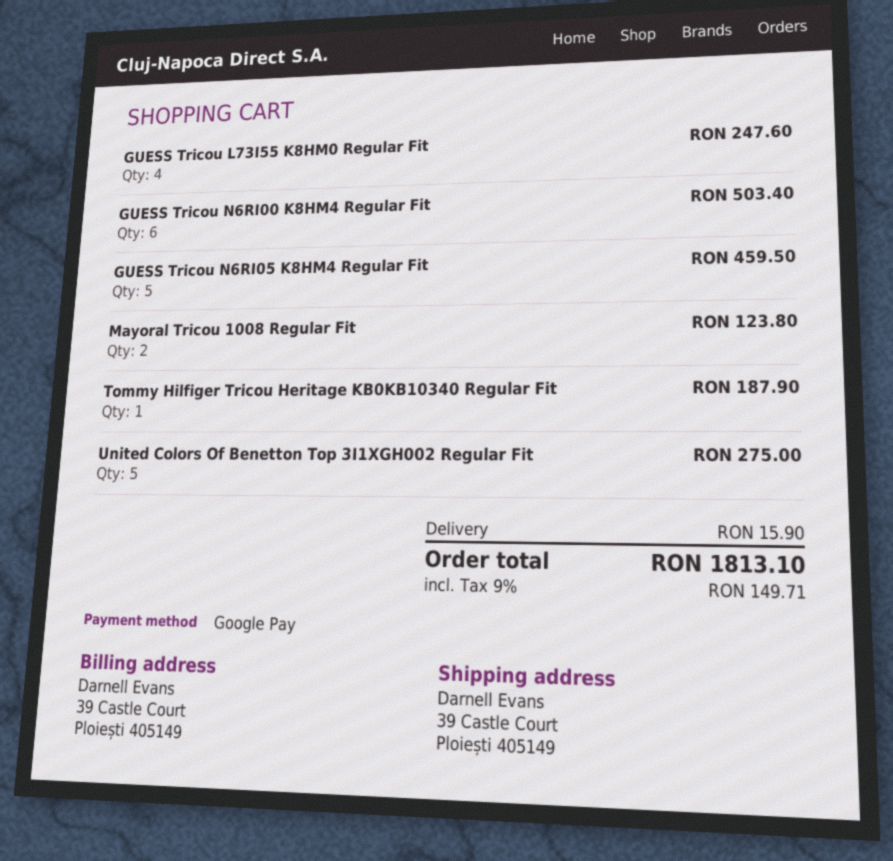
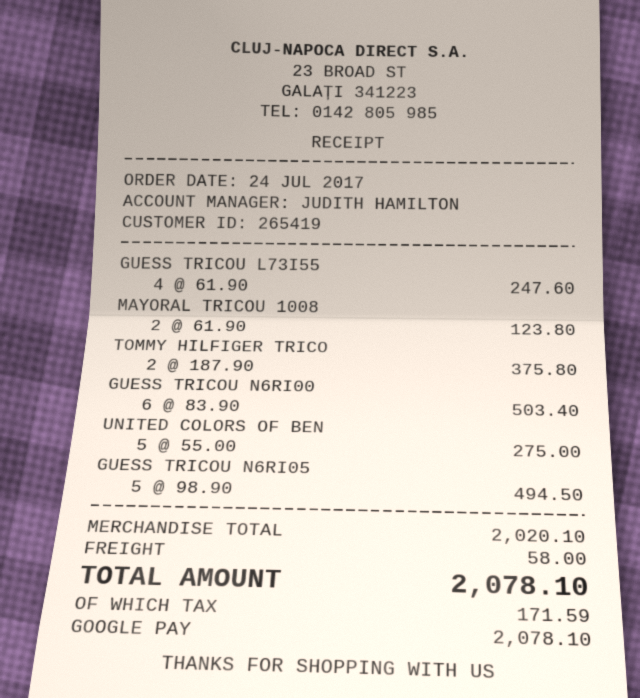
GUESS Tricou N6RI05 K8HM4 Regular Fit: 5 for 459.50 -> 5 for 494.50
Tommy Hilfiger Tricou Heritage KB0KB10340 Regular Fit: 1 for 187.90 -> 2 for 375.80
shipping: 15.90 -> 58.00
tax: 149.71 -> 171.59
total: 1813.10 -> 2078.10

